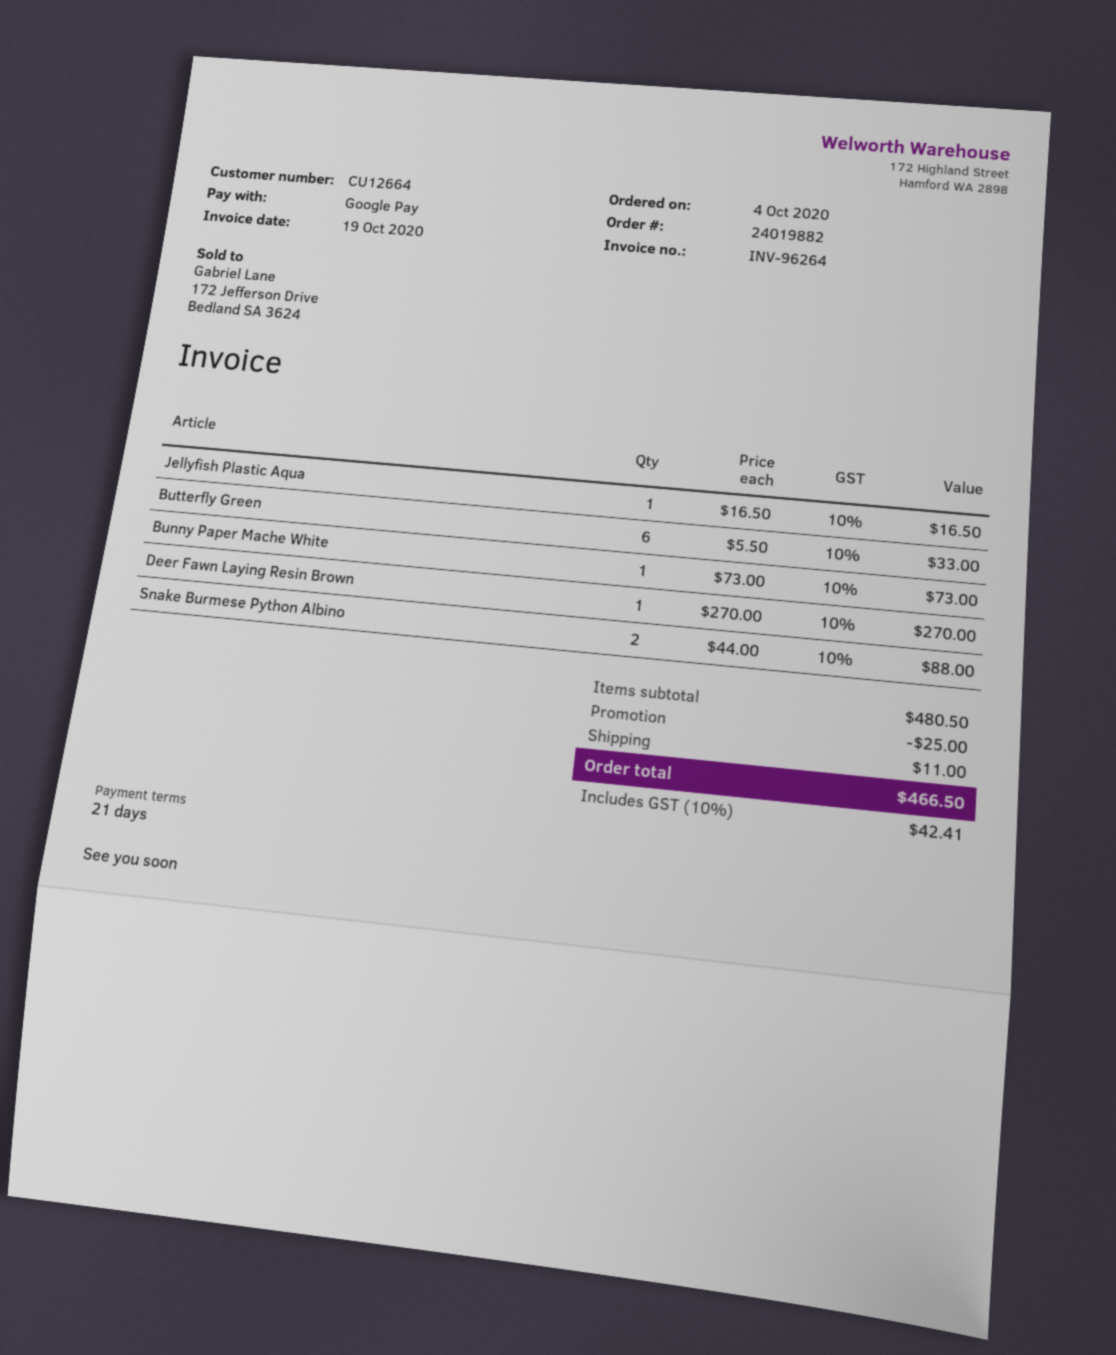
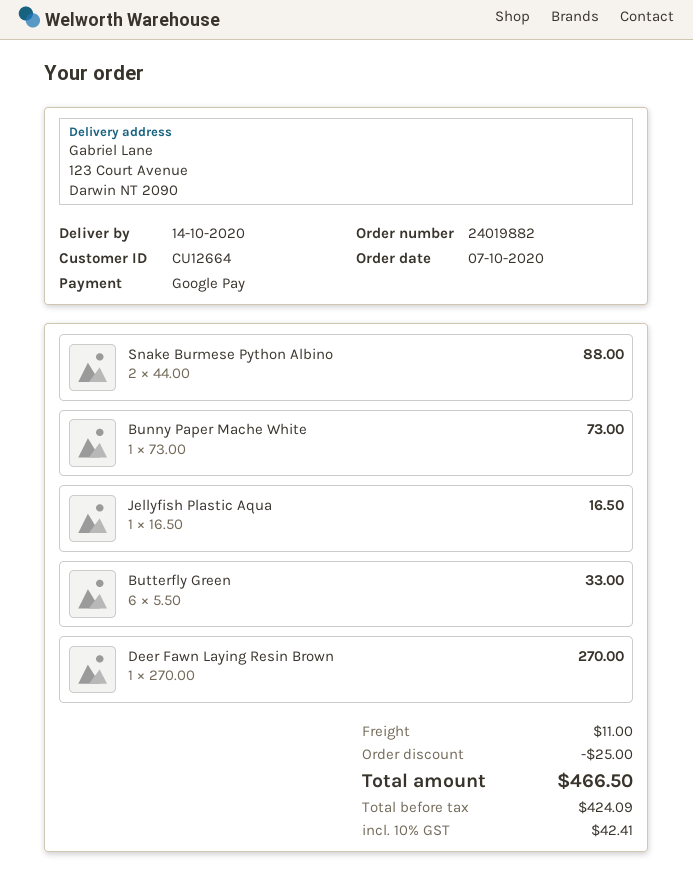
order date: 2020-10-04 -> 2020-10-07

